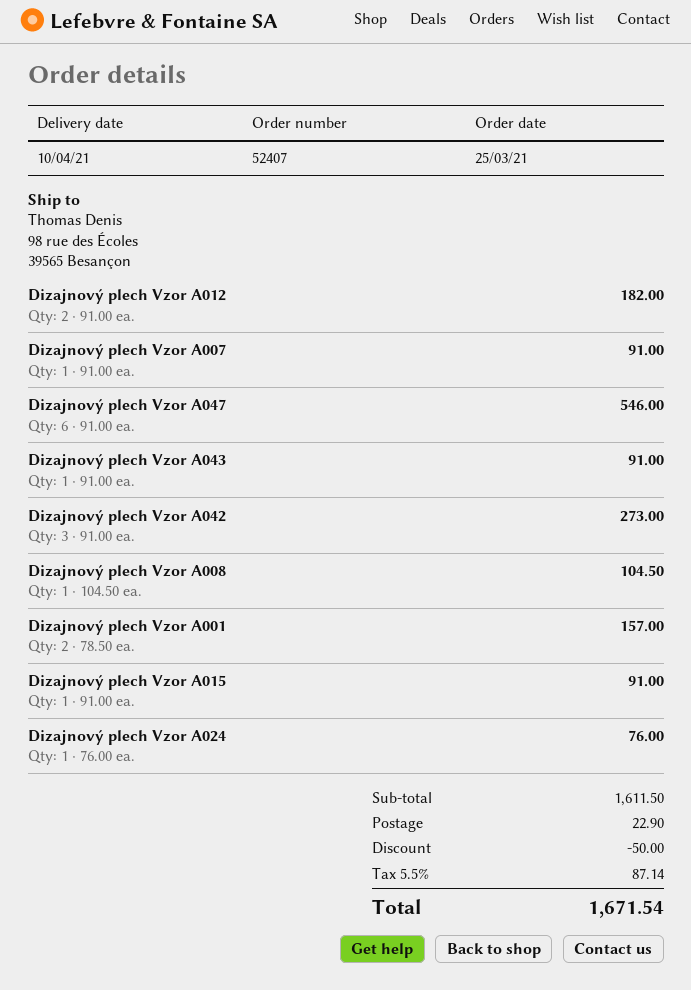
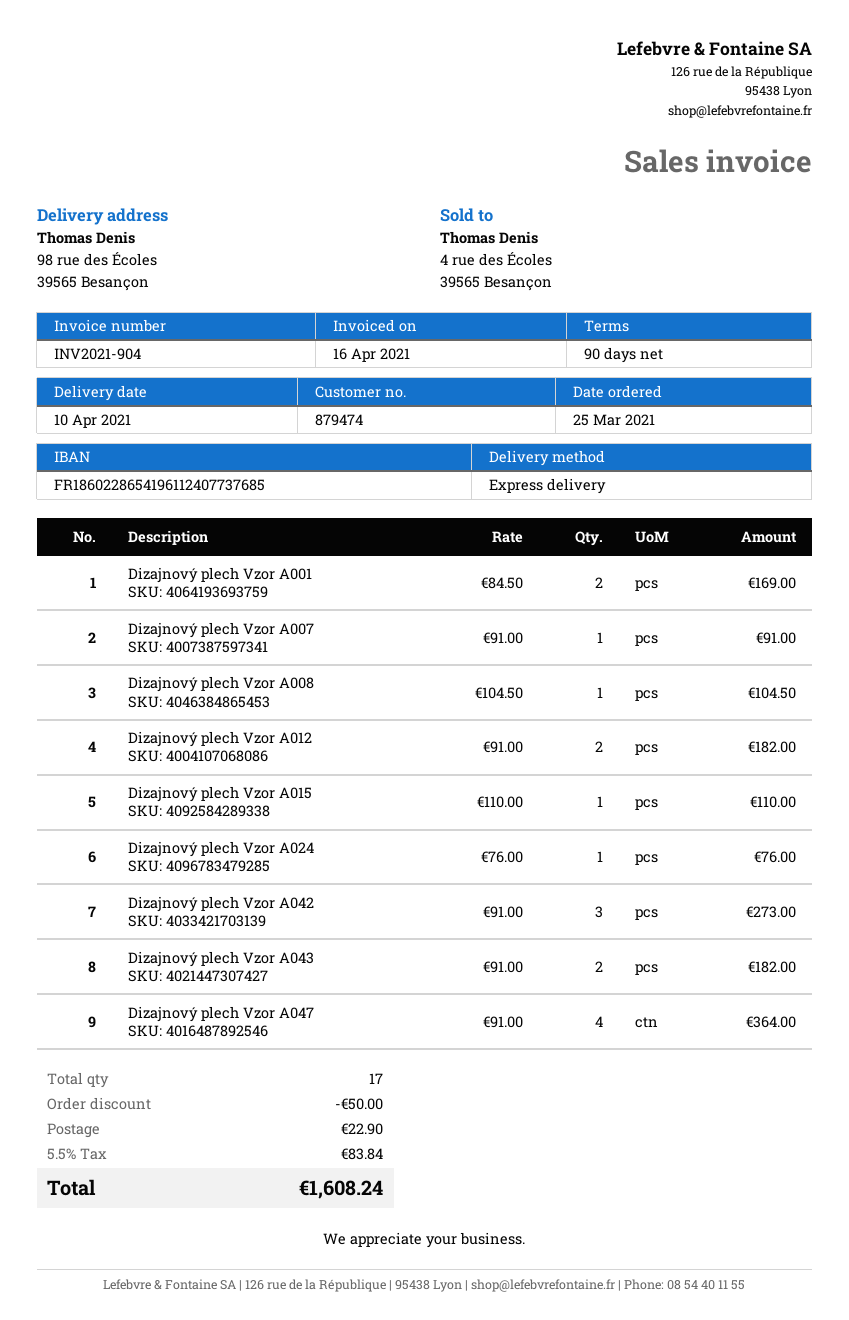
Dizajnový plech Vzor A047: 6 x 91.00 = 546.00 -> 4 x 91.00 = 364.00
Dizajnový plech Vzor A043: 1 x 91.00 = 91.00 -> 2 x 91.00 = 182.00
Dizajnový plech Vzor A001: 2 x 78.50 = 157.00 -> 2 x 84.50 = 169.00
Dizajnový plech Vzor A015: 1 x 91.00 = 91.00 -> 1 x 110.00 = 110.00
tax: 5.5% = 87.14 -> 5.5% = 83.84
total: 1671.54 -> 1608.24

